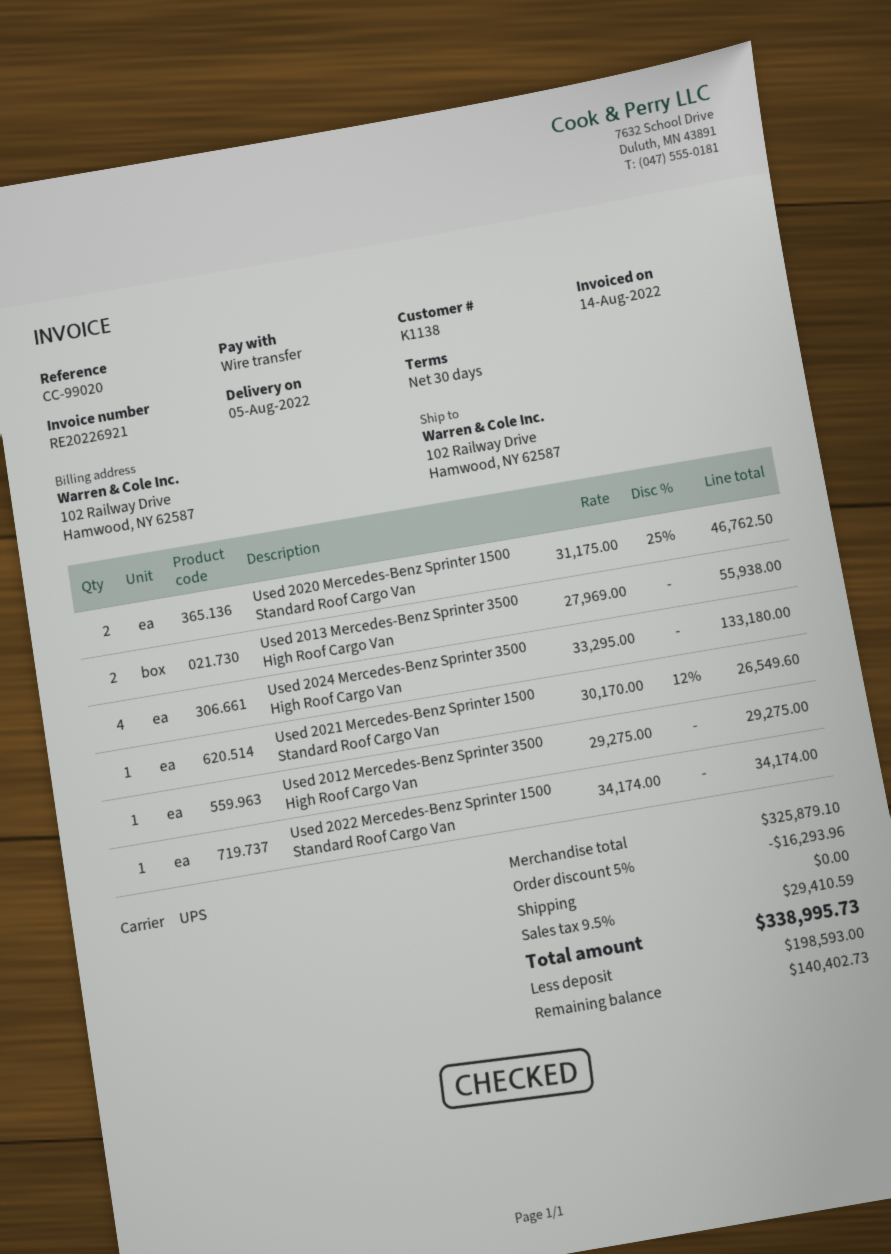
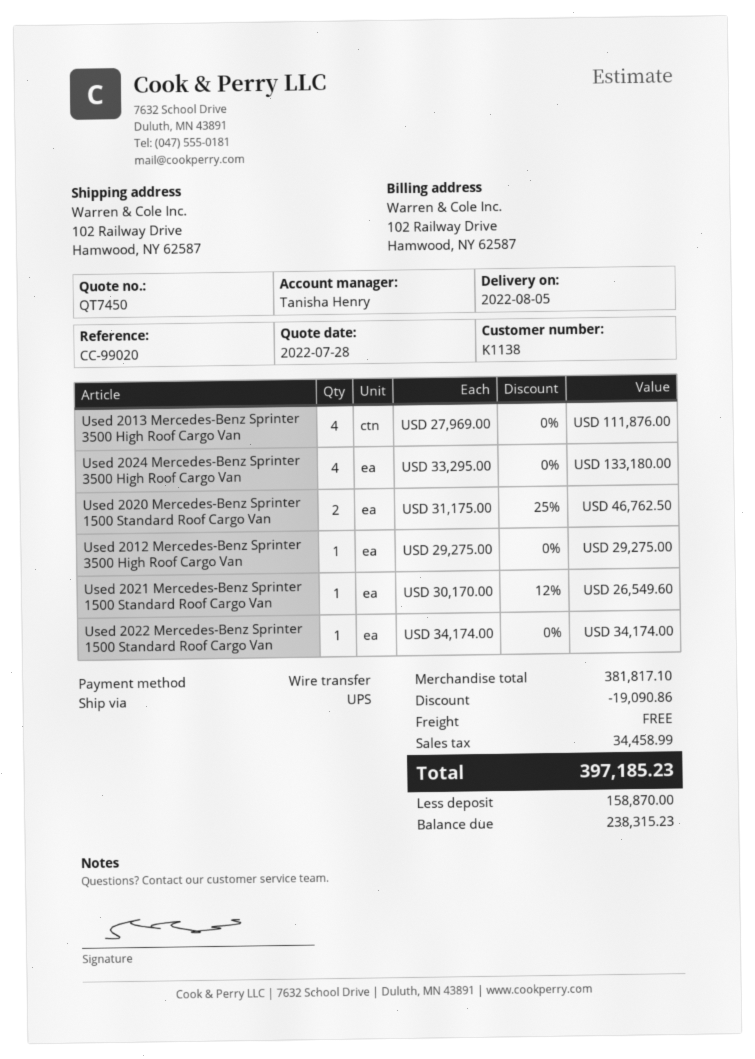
Used 2013 Mercedes-Benz Sprinter 3500 High Roof Cargo Van: 2 x 27969.00 = 55938.00 -> 4 x 27969.00 = 111876.00
subtotal: 325879.10 -> 381817.10
discount: 16293.96 -> 19090.86
tax: 29410.59 -> 34458.99
total: 338995.73 -> 397185.23
deposit: 198593.00 -> 158870.00
balance: 140402.73 -> 238315.23

